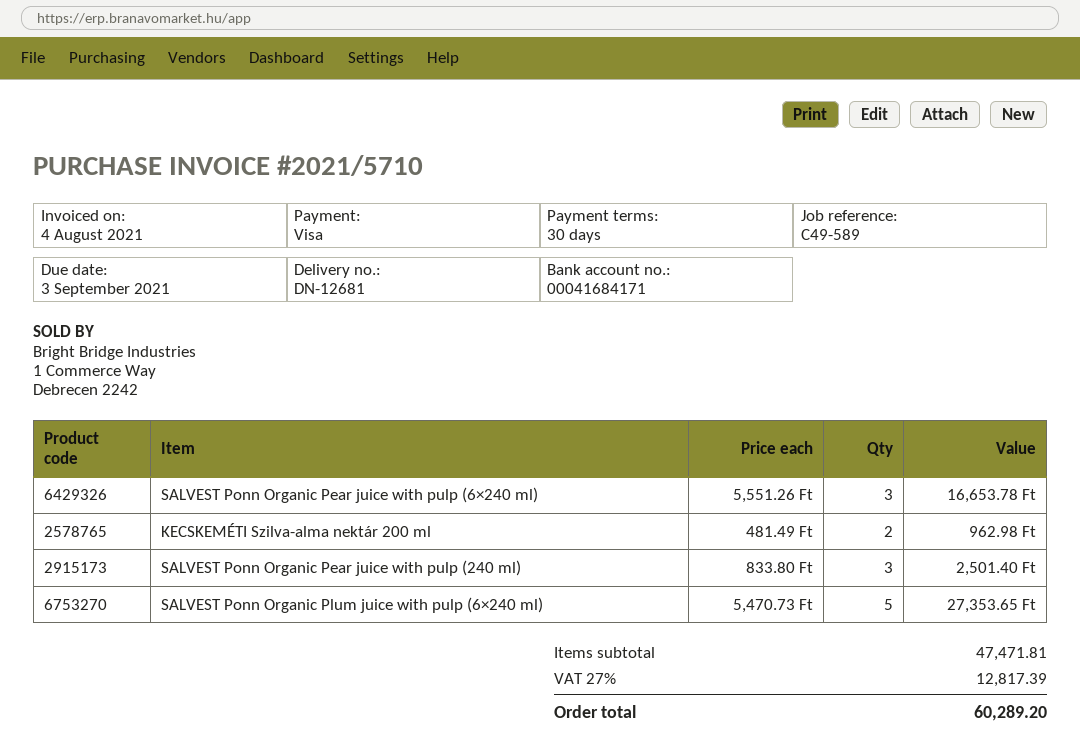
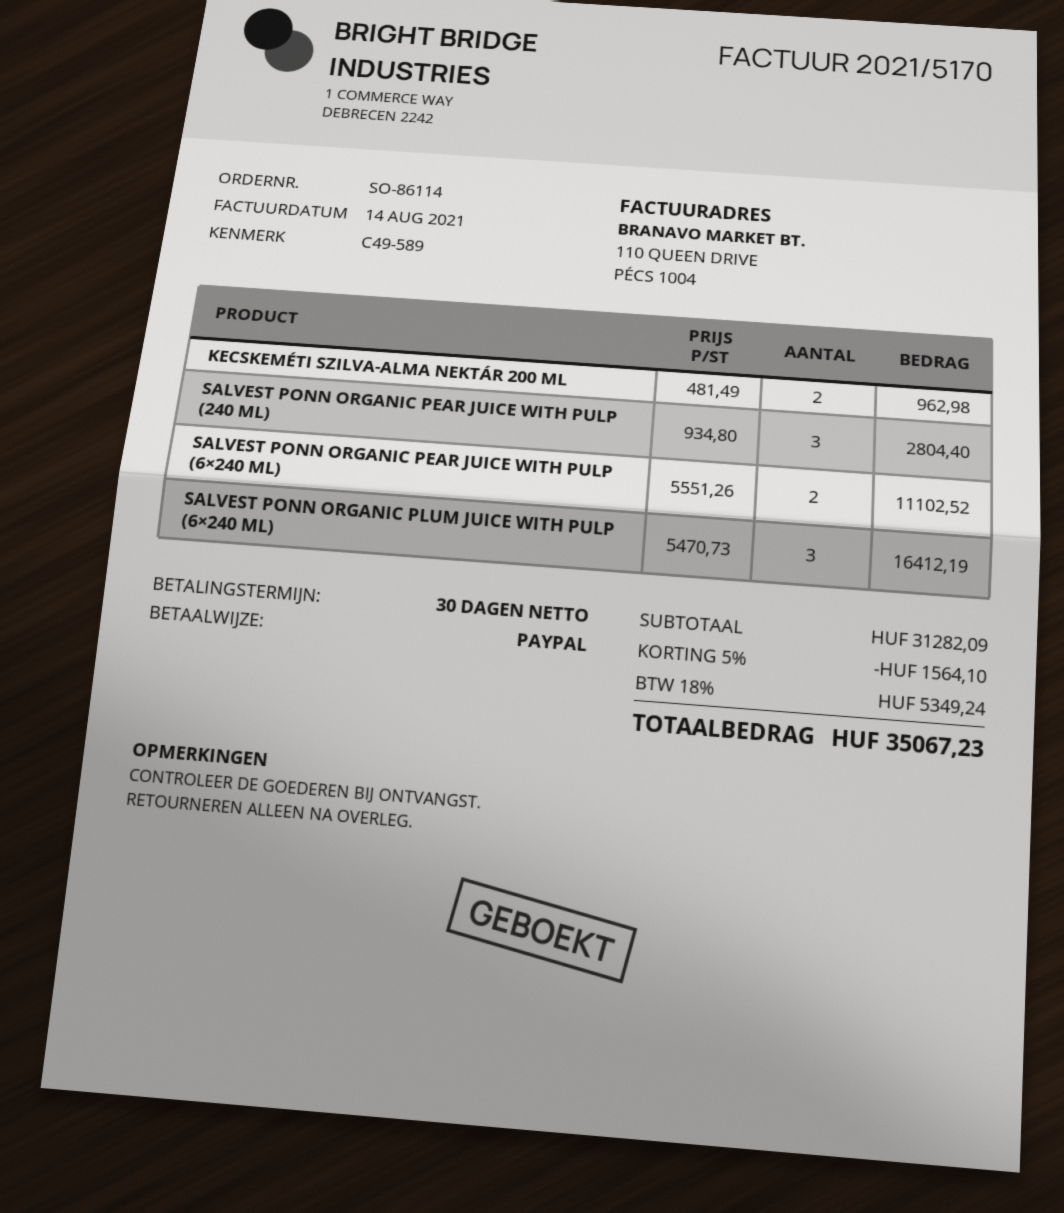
invoice number: 2021/5710 -> 2021/5170
invoice date: 2021-08-04 -> 2021-08-14
payment method: Visa -> PayPal
SALVEST Ponn Organic Pear juice with pulp (6×240 ml): 3 x 5551.26 = 16653.78 -> 2 x 5551.26 = 11102.52
SALVEST Ponn Organic Pear juice with pulp (240 ml): 3 x 833.80 = 2501.40 -> 3 x 934.80 = 2804.40
SALVEST Ponn Organic Plum juice with pulp (6×240 ml): 5 x 5470.73 = 27353.65 -> 3 x 5470.73 = 16412.19
subtotal: 47471.81 -> 31282.09
discount: none -> 5% = 1564.10
tax: 27% = 12817.39 -> 18% = 5349.24
total: 60289.20 -> 35067.23

